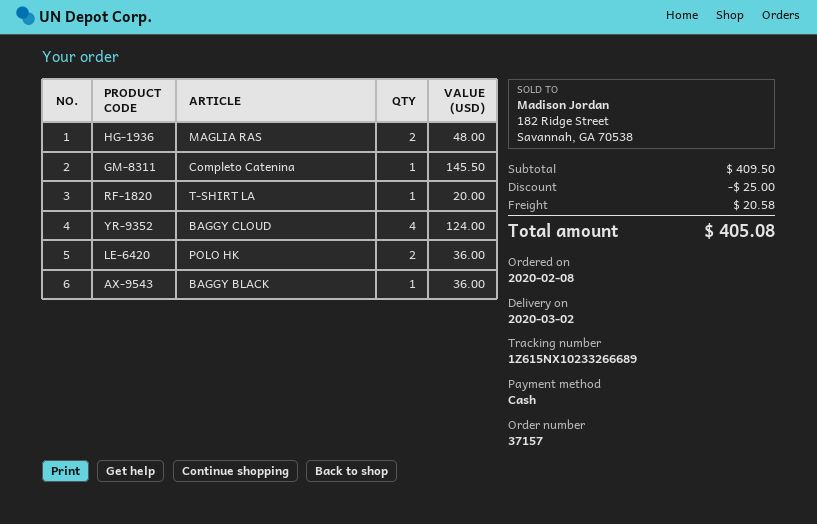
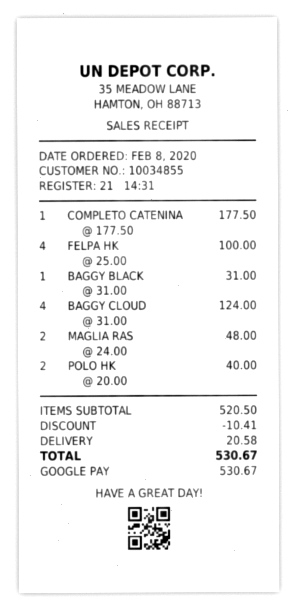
payment method: cash -> Google Pay
Completo Catenina: 1 for 145.50 -> 1 for 177.50
T-SHIRT LA: 1 for 20.00 -> none
POLO HK: 2 for 36.00 -> 2 for 40.00
BAGGY BLACK: 1 for 36.00 -> 1 for 31.00
FELPA HK: none -> 4 for 100.00
subtotal: 409.50 -> 520.50
discount: 25.00 -> 10.41
total: 405.08 -> 530.67

